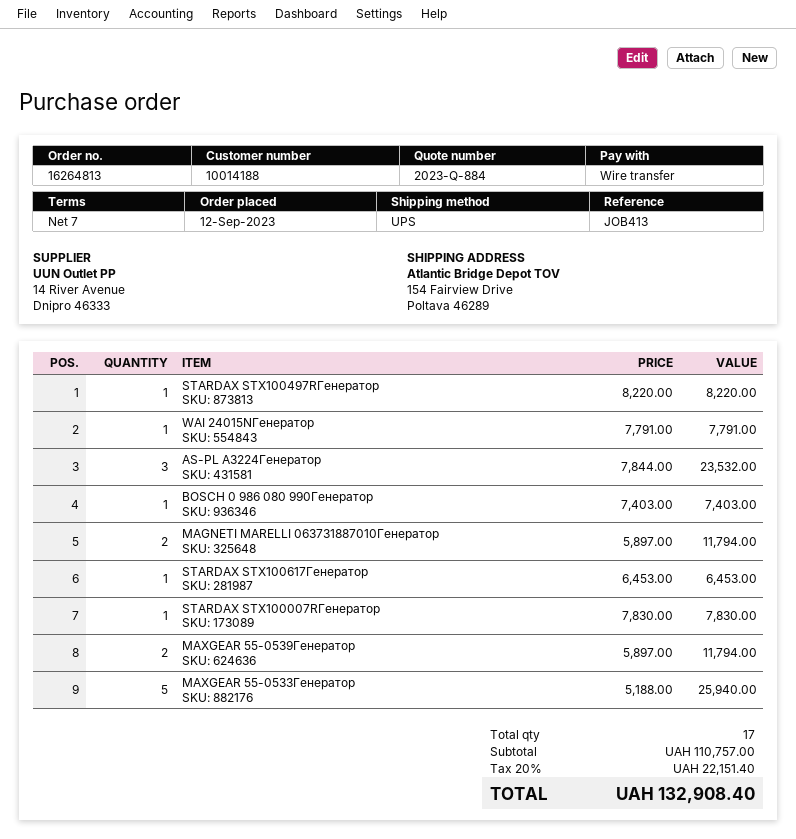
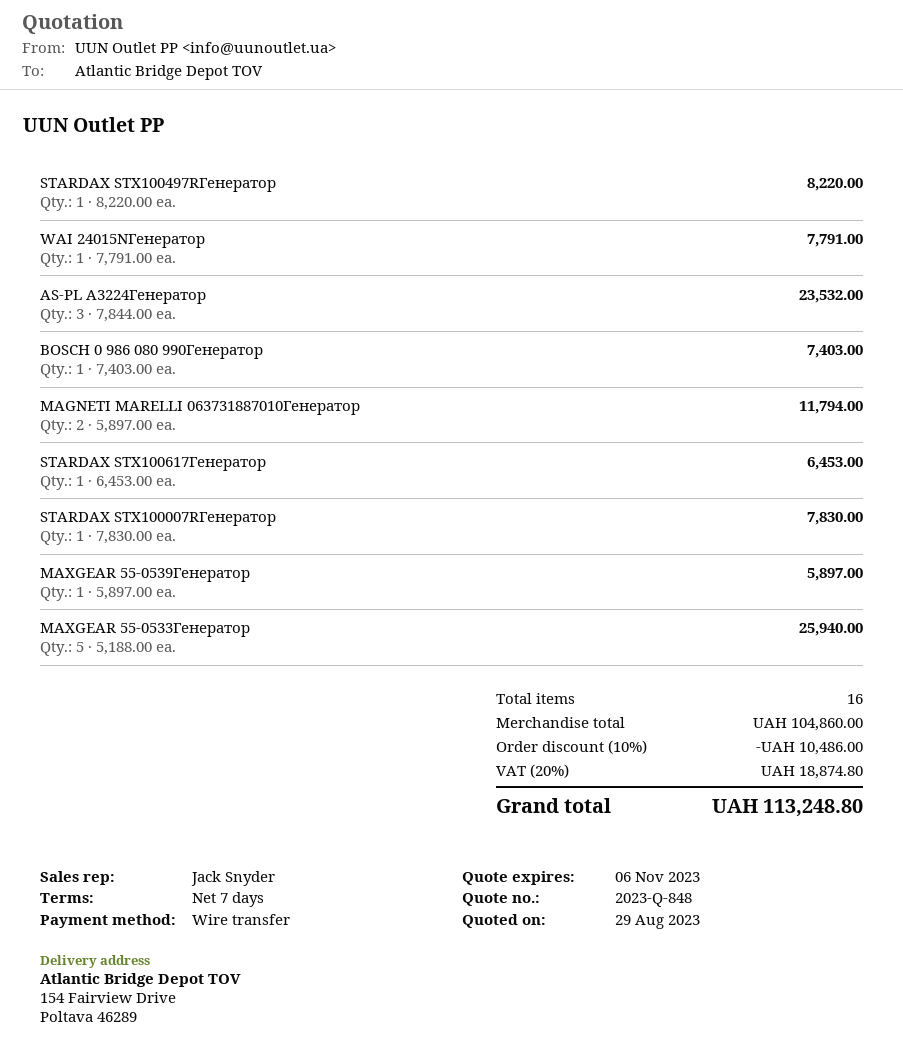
quote number: 2023-Q-884 -> 2023-Q-848
MAXGEAR 55-0539Генератор: 2 x 5897.00 = 11794.00 -> 1 x 5897.00 = 5897.00
total quantity: 17 -> 16
subtotal: 110757.00 -> 104860.00
discount: none -> 10% = 10486.00
tax: 20% = 22151.40 -> 20% = 18874.80
total: 132908.40 -> 113248.80

